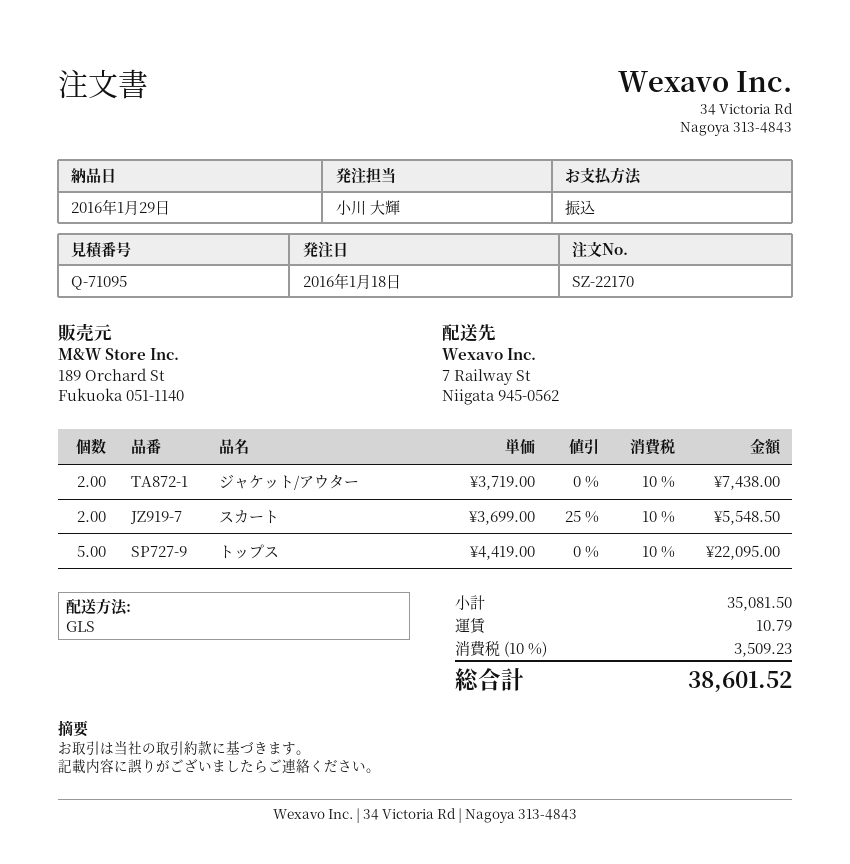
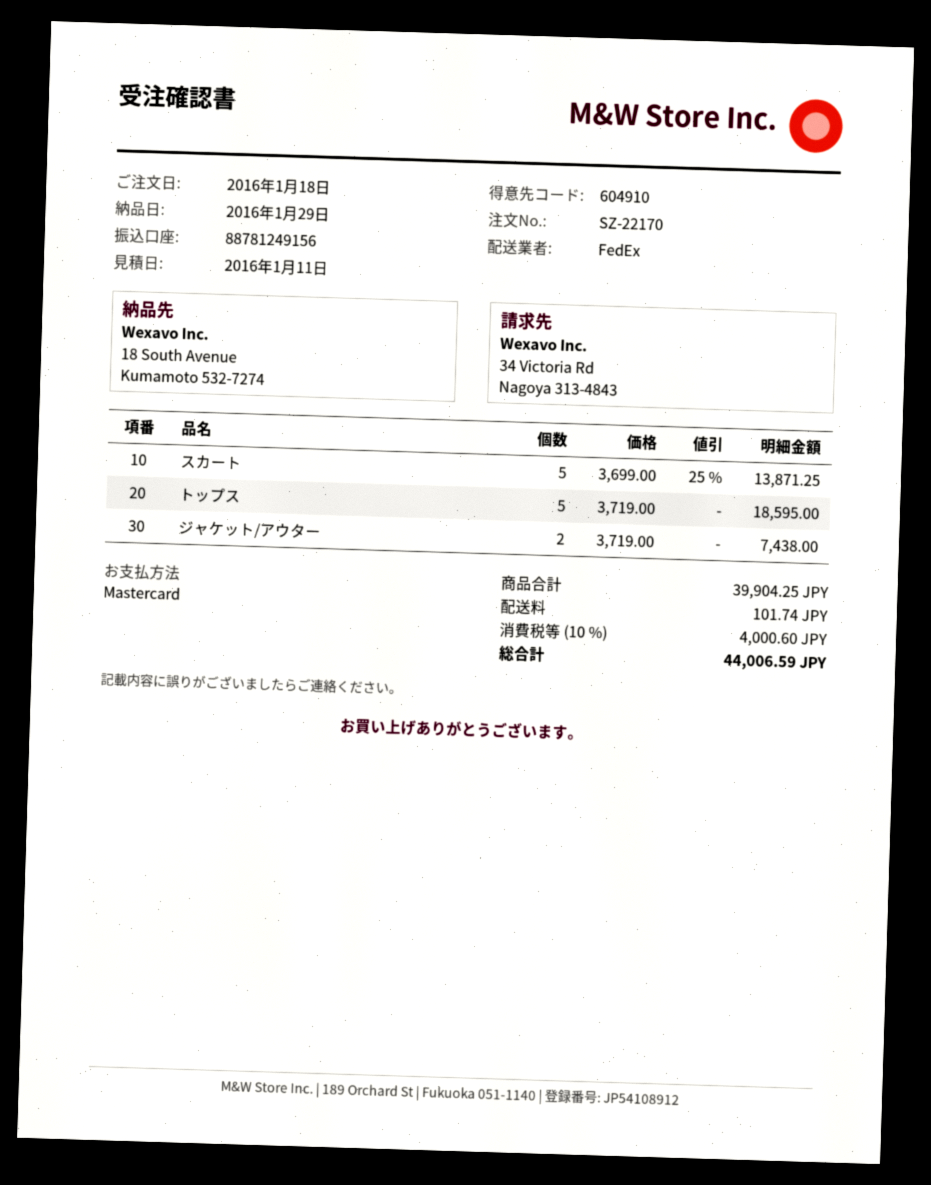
payment method: bank transfer -> Mastercard
shipping method: GLS -> FedEx
ship to: 7 Railway St, Niigata 945-0562 -> 18 South Avenue, Kumamoto 532-7274
スカート: 2 x 3699.00 - 25% = 5548.50 -> 5 x 3699.00 - 25% = 13871.25
トップス: 5 x 4419.00 = 22095.00 -> 5 x 3719.00 = 18595.00
subtotal: 35081.50 -> 39904.25
shipping: 10.79 -> 101.74
tax: 10% = 3509.23 -> 10% = 4000.60
total: 38601.52 -> 44006.59

